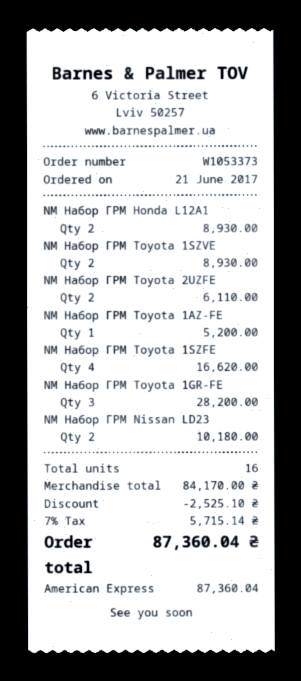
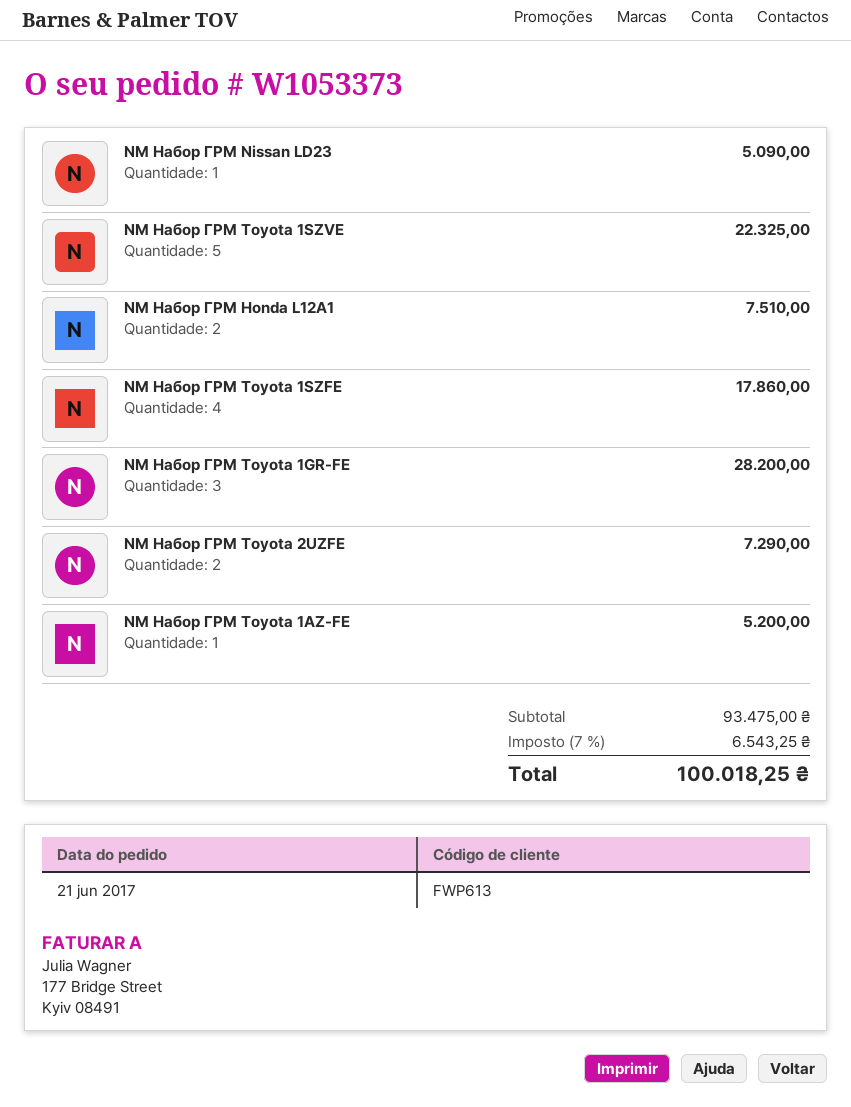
NM Набор ГРМ Honda L12A1: 2 for 8930.00 -> 2 for 7510.00
NM Набор ГРМ Toyota 1SZVE: 2 for 8930.00 -> 5 for 22325.00
NM Набор ГРМ Toyota 2UZFE: 2 for 6110.00 -> 2 for 7290.00
NM Набор ГРМ Toyota 1SZFE: 4 for 16620.00 -> 4 for 17860.00
NM Набор ГРМ Nissan LD23: 2 for 10180.00 -> 1 for 5090.00
subtotal: 84170.00 -> 93475.00
discount: 2525.10 -> none
tax: 7% = 5715.14 -> 7% = 6543.25
total: 87360.04 -> 100018.25

